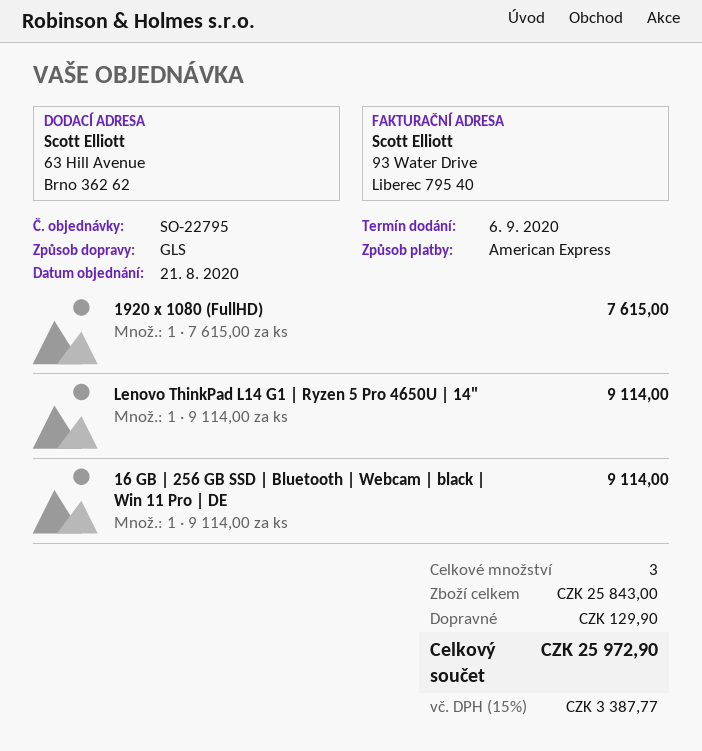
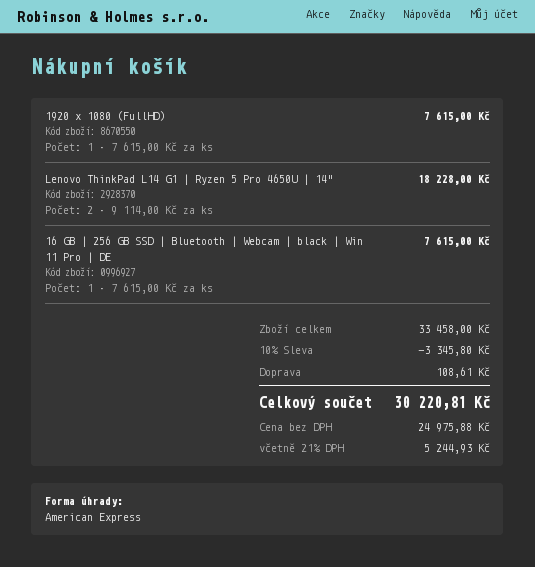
Lenovo ThinkPad L14 G1 | Ryzen 5 Pro 4650U | 14": 1 x 9114.00 = 9114.00 -> 2 x 9114.00 = 18228.00
16 GB | 256 GB SSD | Bluetooth | Webcam | black | Win 11 Pro | DE: 1 x 9114.00 = 9114.00 -> 1 x 7615.00 = 7615.00
subtotal: 25843.00 -> 33458.00
discount: none -> 10% = 3345.80
shipping: 129.90 -> 108.61
tax: 15% = 3387.77 -> 21% = 5244.93
total: 25972.90 -> 30220.81

